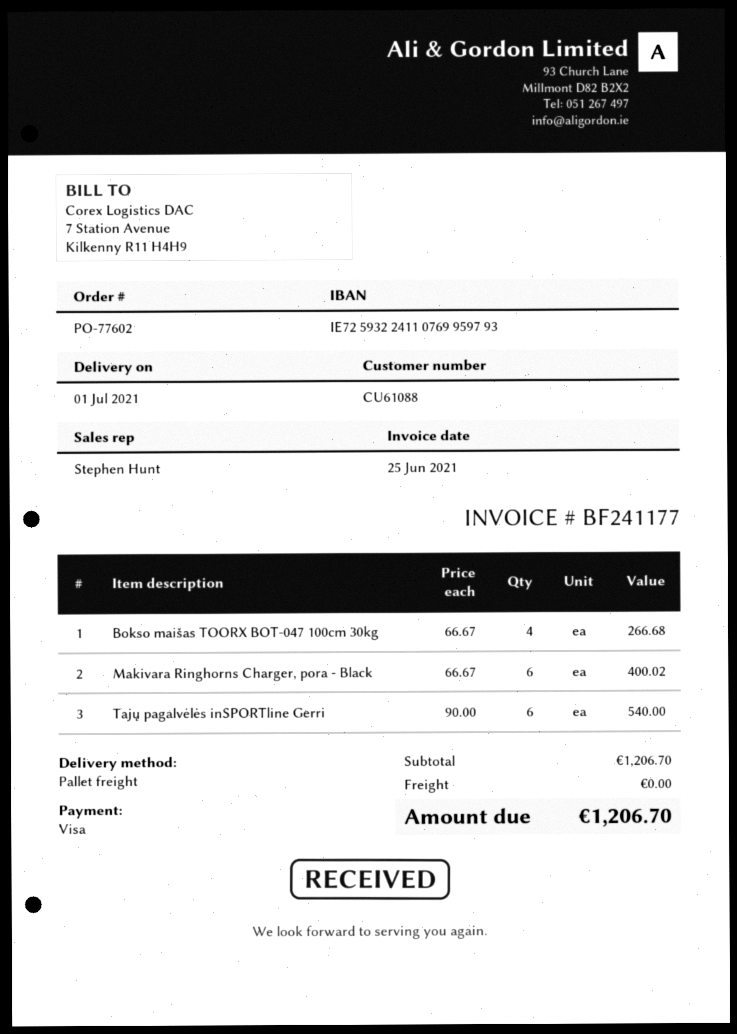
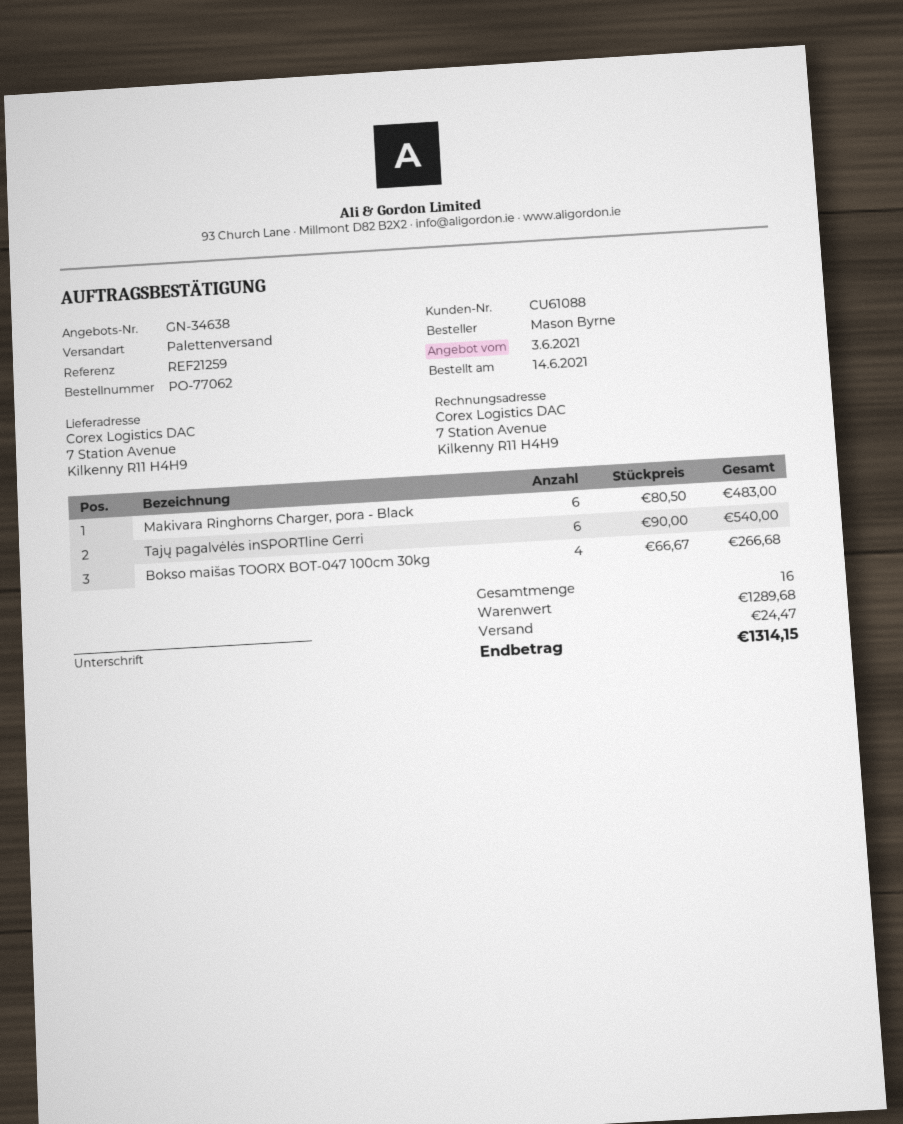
order number: PO-77602 -> PO-77062
Makivara Ringhorns Charger, pora - Black: 6 x 66.67 = 400.02 -> 6 x 80.50 = 483.00
subtotal: 1206.70 -> 1289.68
shipping: 0.00 -> 24.47
total: 1206.70 -> 1314.15

